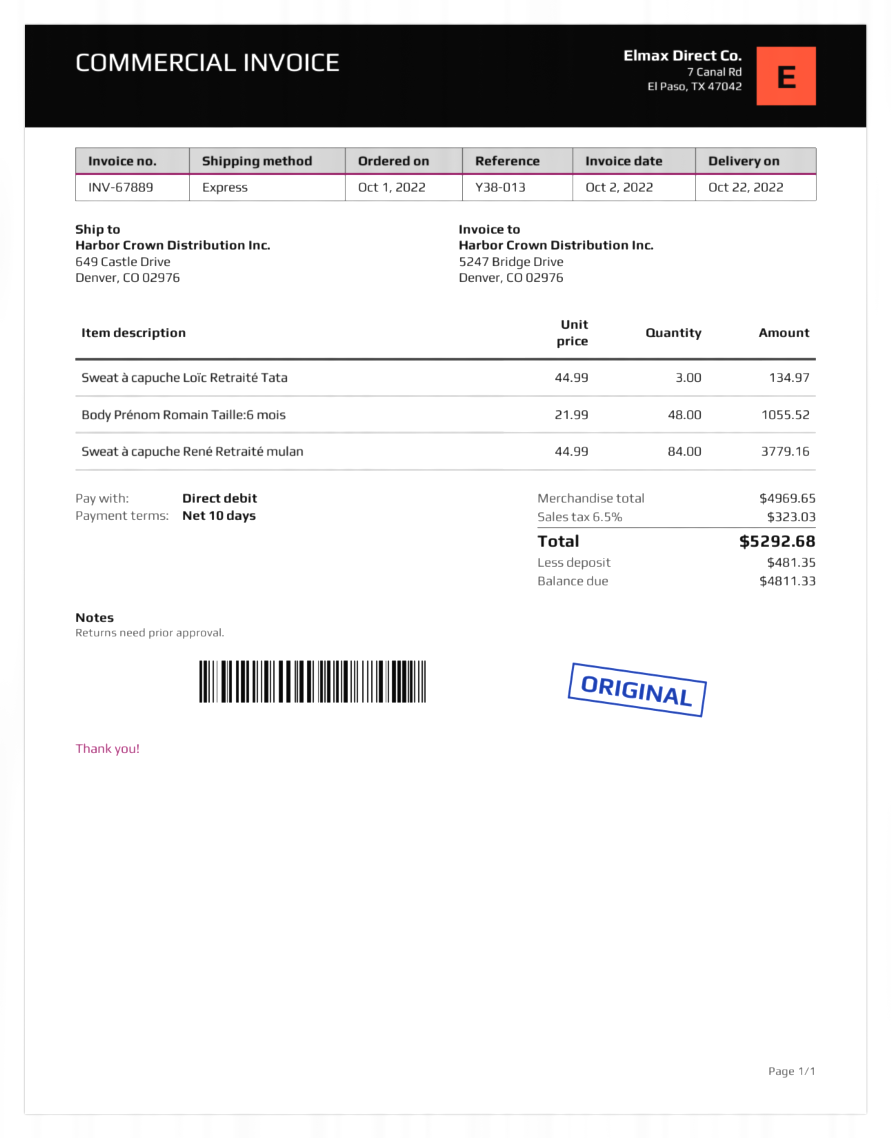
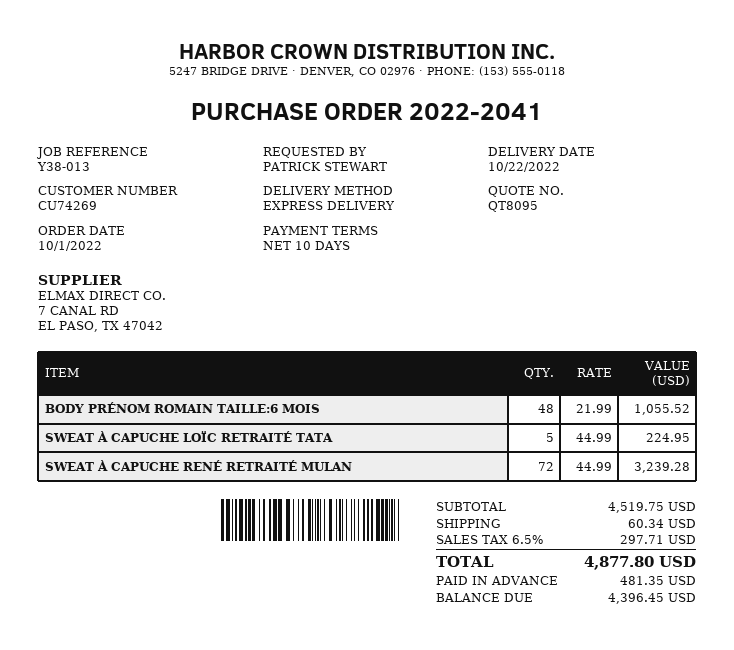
Sweat à capuche Loïc Retraité Tata: 3 x 44.99 = 134.97 -> 5 x 44.99 = 224.95
Sweat à capuche René Retraité mulan: 84 x 44.99 = 3779.16 -> 72 x 44.99 = 3239.28
subtotal: 4969.65 -> 4519.75
shipping: none -> 60.34
tax: 6.5% = 323.03 -> 6.5% = 297.71
total: 5292.68 -> 4877.80
balance: 4811.33 -> 4396.45

